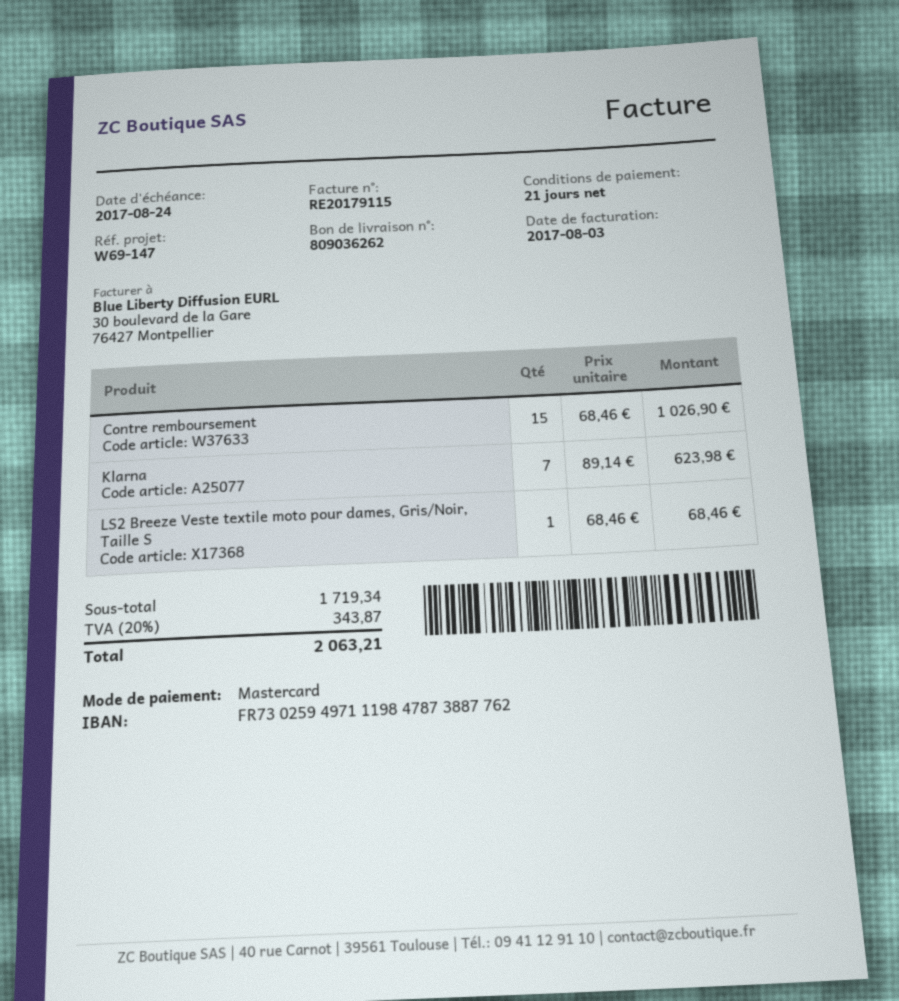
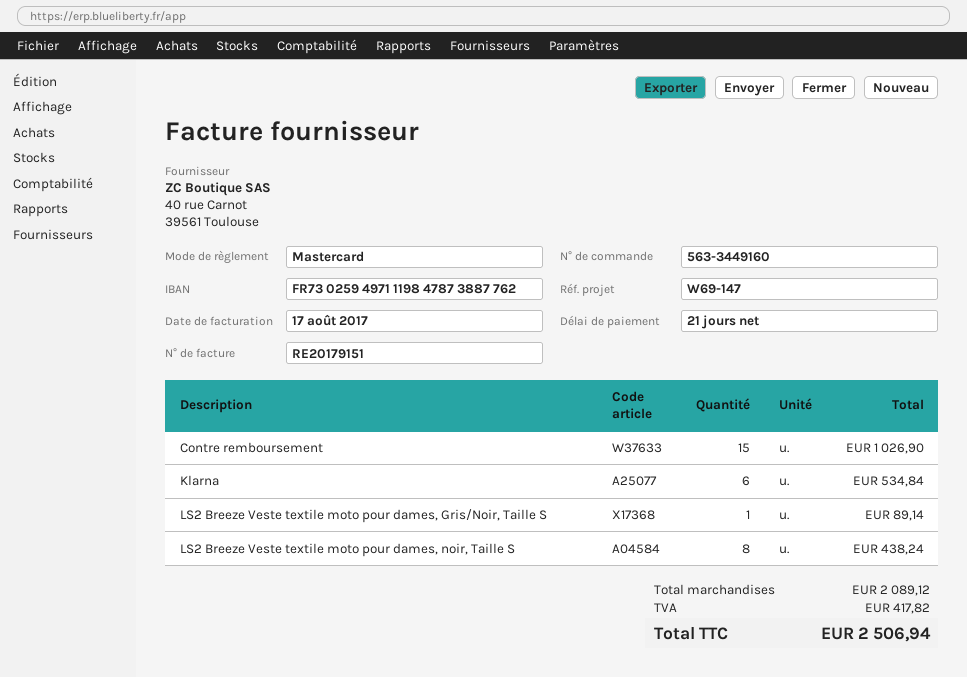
invoice number: RE20179115 -> RE20179151
invoice date: 2017-08-03 -> 2017-08-17
Klarna: 7 for 623.98 -> 6 for 534.84
LS2 Breeze Veste textile moto pour dames, Gris/Noir, Taille S: 1 for 68.46 -> 1 for 89.14
LS2 Breeze Veste textile moto pour dames, noir, Taille S: none -> 8 for 438.24
subtotal: 1719.34 -> 2089.12
tax: 343.87 -> 417.82
total: 2063.21 -> 2506.94

